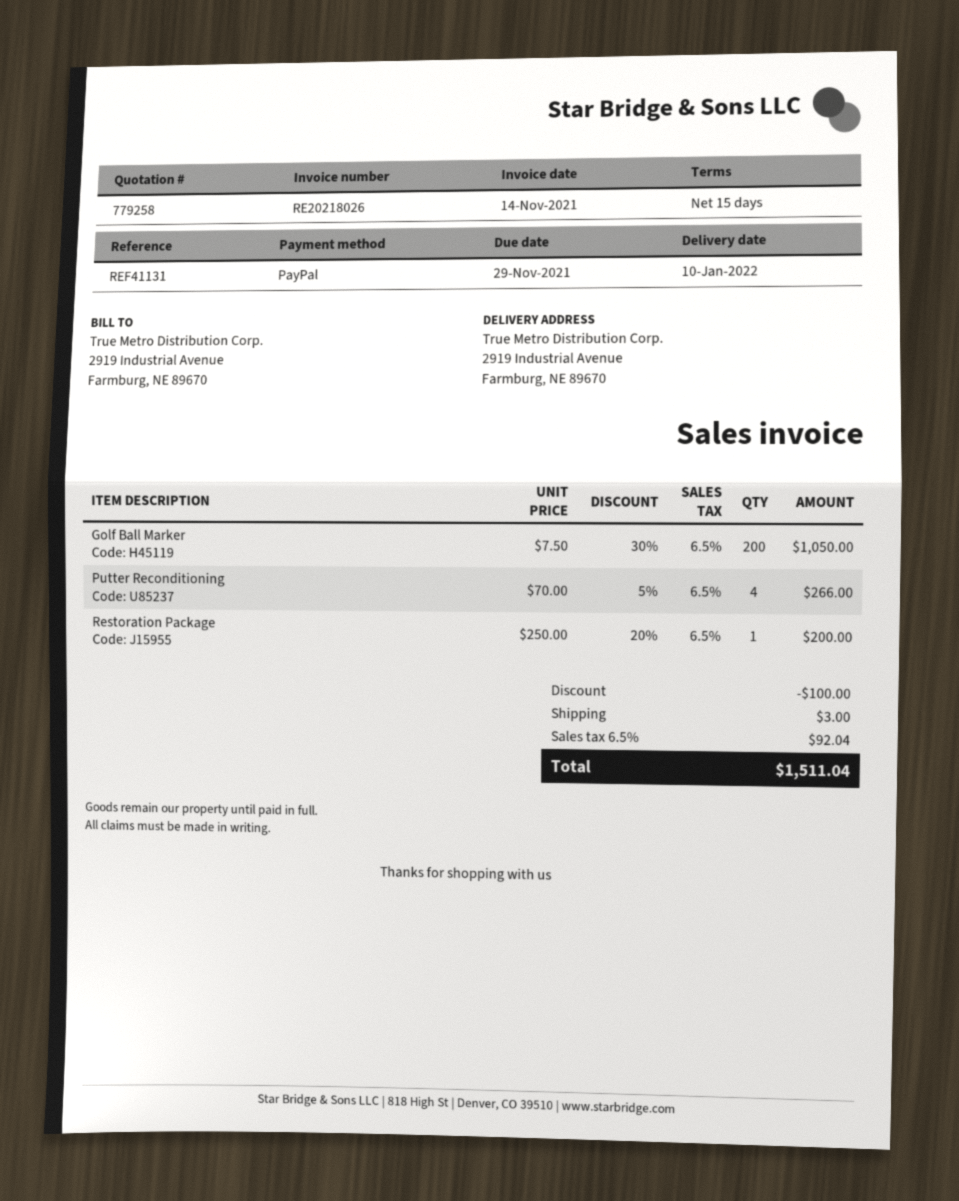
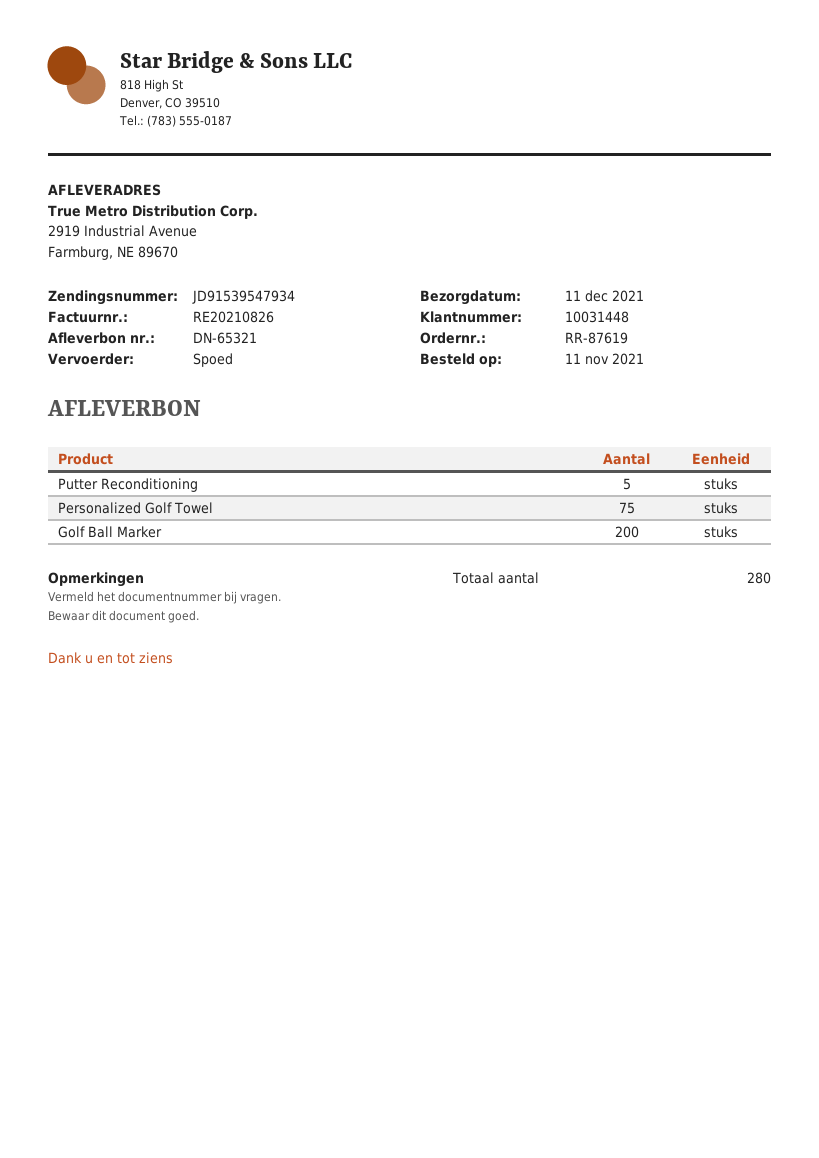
delivery date: 2022-01-10 -> 2021-12-11
invoice number: RE20218026 -> RE20210826
Putter Reconditioning: 4 -> 5
Restoration Package: 1 -> none
Personalized Golf Towel: none -> 75

